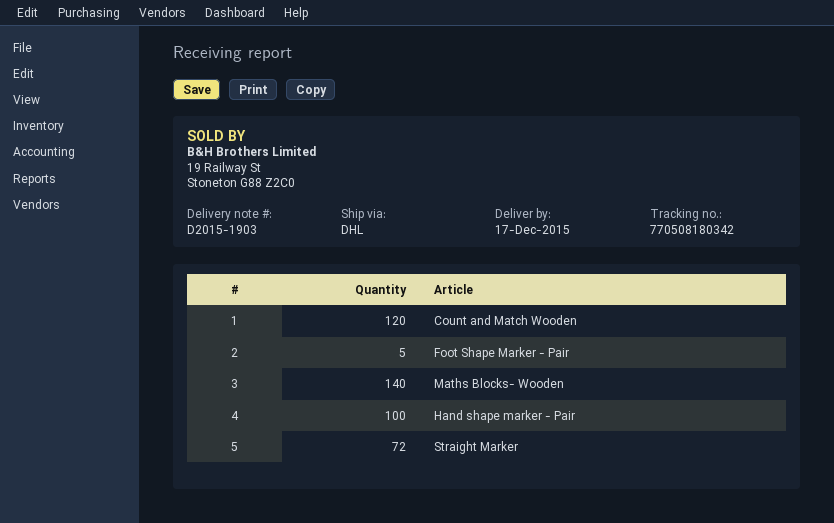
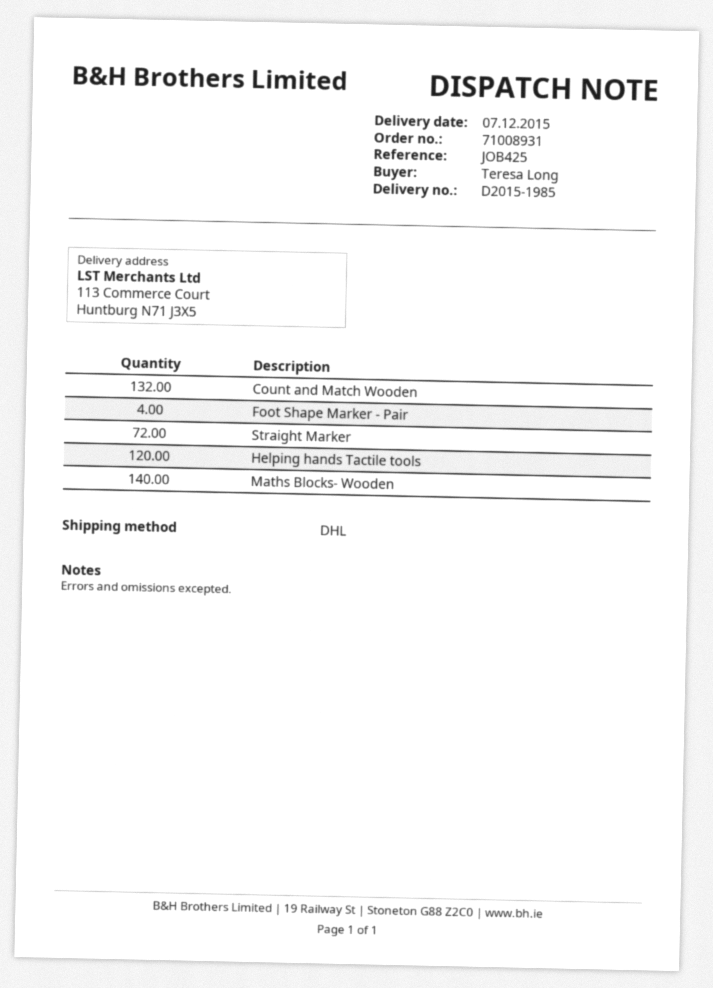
delivery note number: D2015-1903 -> D2015-1985
delivery date: 2015-12-17 -> 2015-12-07
Count and Match Wooden: 120 -> 132
Foot Shape Marker - Pair: 5 -> 4
Hand shape marker - Pair: 100 -> none
Helping hands Tactile tools: none -> 120

